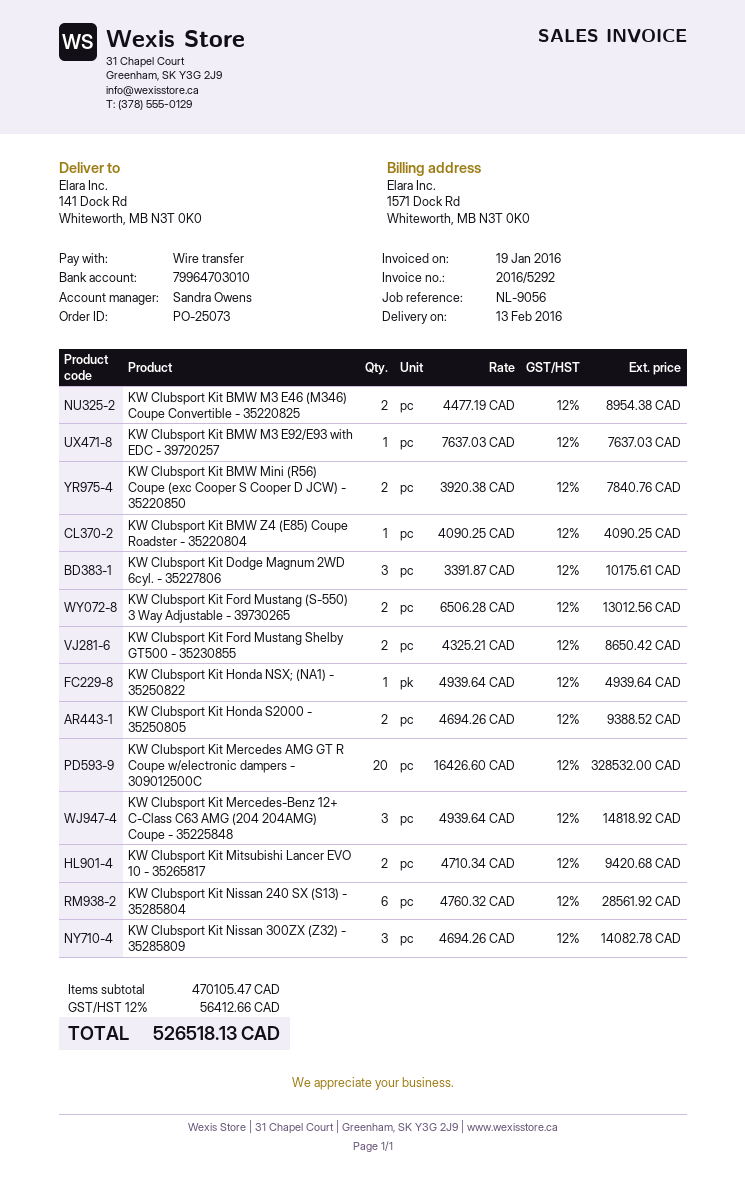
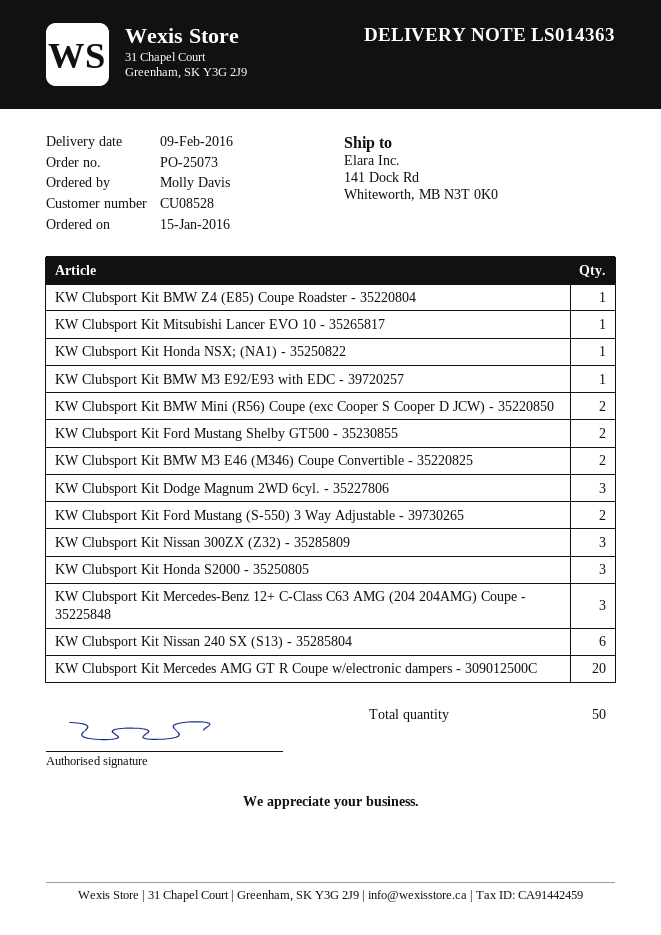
delivery date: 2016-02-13 -> 2016-02-09
KW Clubsport Kit Honda S2000 - 35250805: 2 -> 3
KW Clubsport Kit Mitsubishi Lancer EVO 10 - 35265817: 2 -> 1

